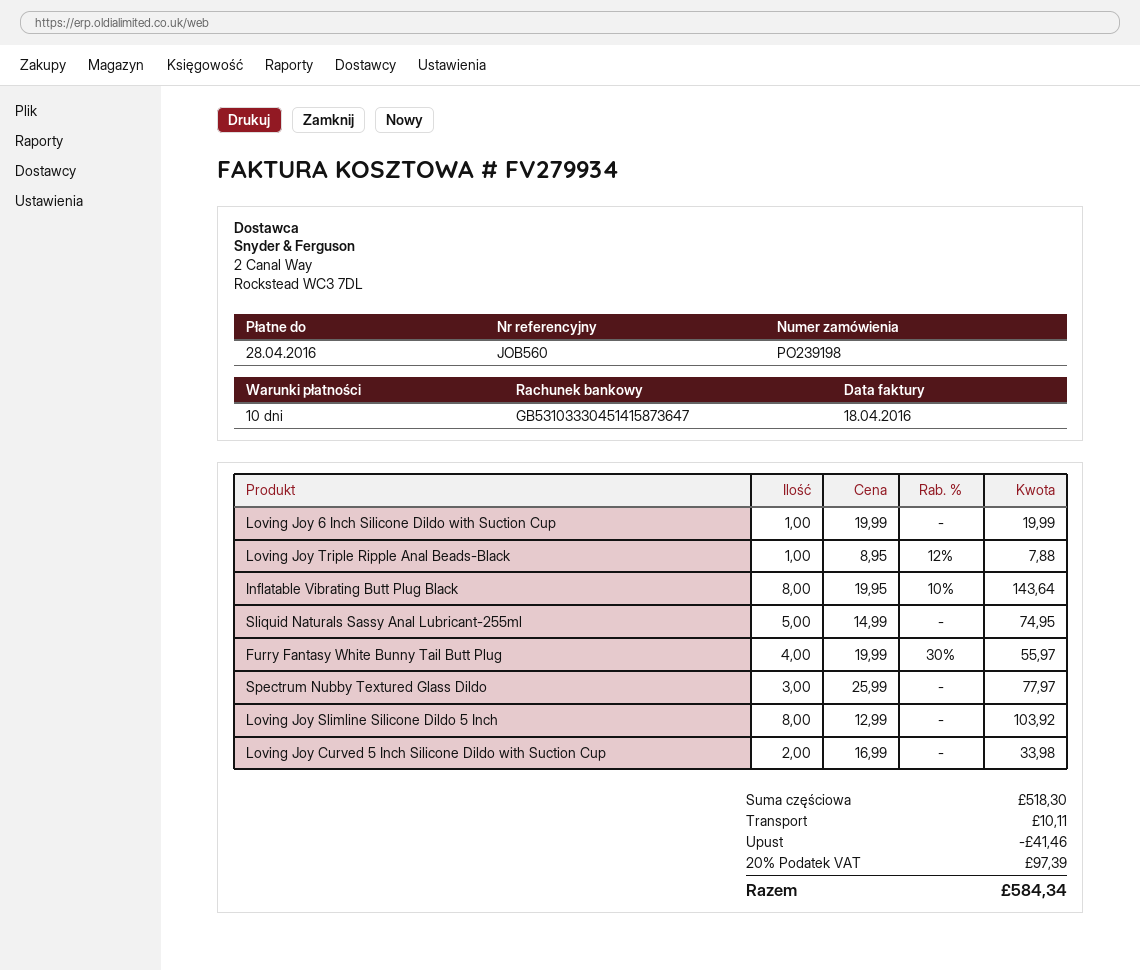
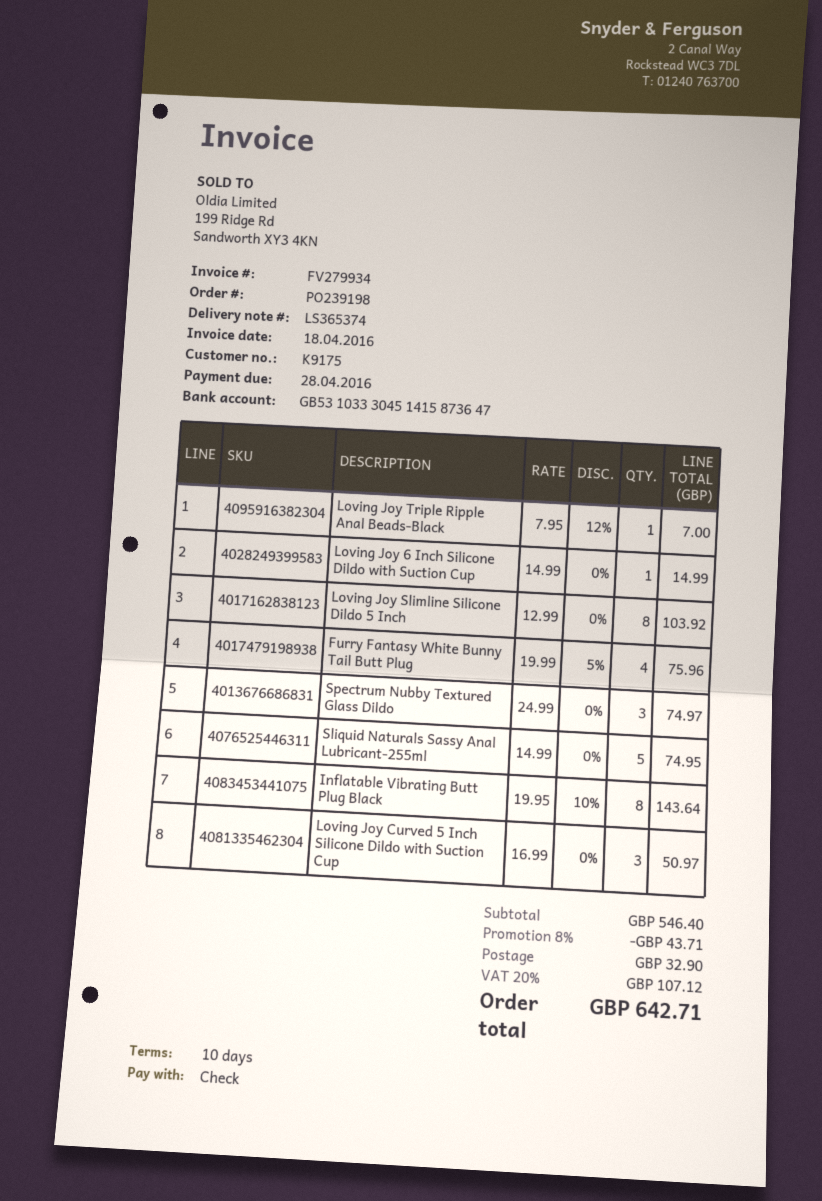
Loving Joy 6 Inch Silicone Dildo with Suction Cup: 1 x 19.99 = 19.99 -> 1 x 14.99 = 14.99
Loving Joy Triple Ripple Anal Beads-Black: 1 x 8.95 - 12% = 7.88 -> 1 x 7.95 - 12% = 7.00
Furry Fantasy White Bunny Tail Butt Plug: 4 x 19.99 - 30% = 55.97 -> 4 x 19.99 - 5% = 75.96
Spectrum Nubby Textured Glass Dildo: 3 x 25.99 = 77.97 -> 3 x 24.99 = 74.97
Loving Joy Curved 5 Inch Silicone Dildo with Suction Cup: 2 x 16.99 = 33.98 -> 3 x 16.99 = 50.97
subtotal: 518.30 -> 546.40
discount: 41.46 -> 43.71
shipping: 10.11 -> 32.90
tax: 20% = 97.39 -> 20% = 107.12
total: 584.34 -> 642.71

